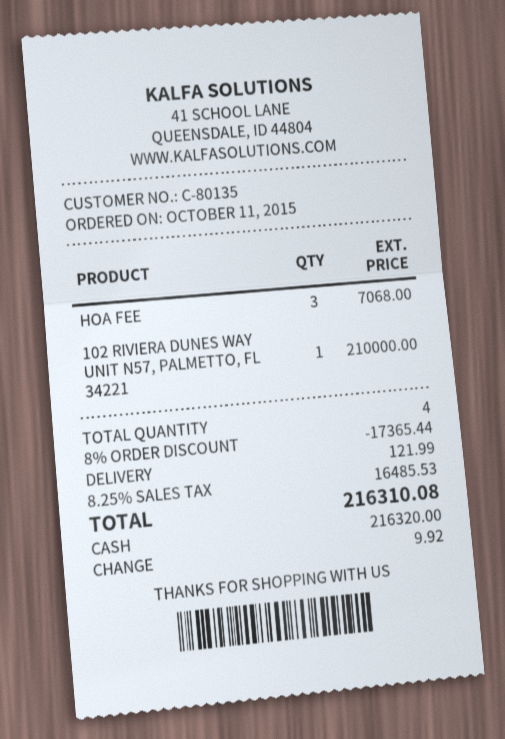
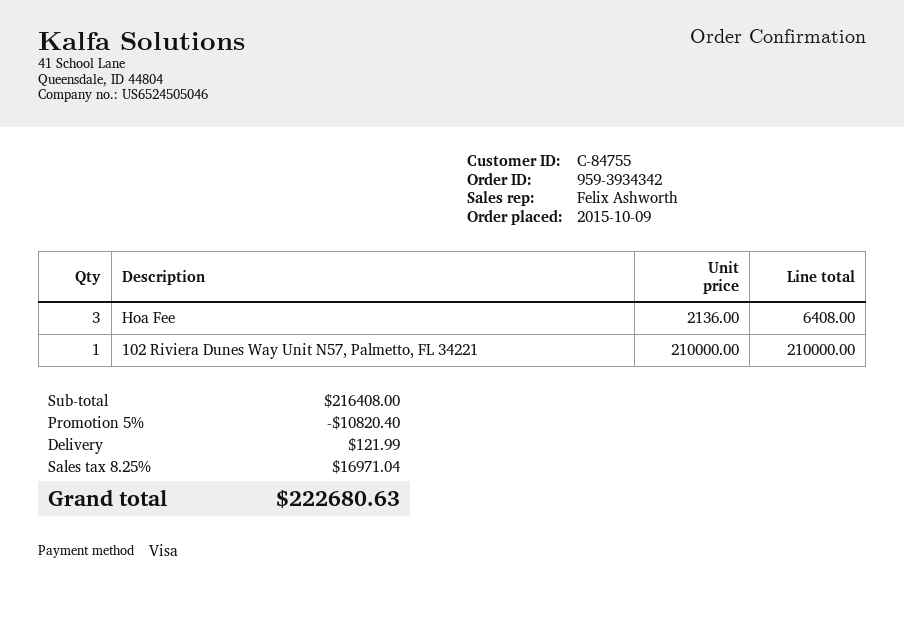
order date: 2015-10-11 -> 2015-10-09
customer number: C-80135 -> C-84755
payment method: cash -> Visa
HOA FEE: 3 for 7068.00 -> 3 for 6408.00
discount: 8% = 17365.44 -> 5% = 10820.40
tax: 8.25% = 16485.53 -> 8.25% = 16971.04
total: 216310.08 -> 222680.63

